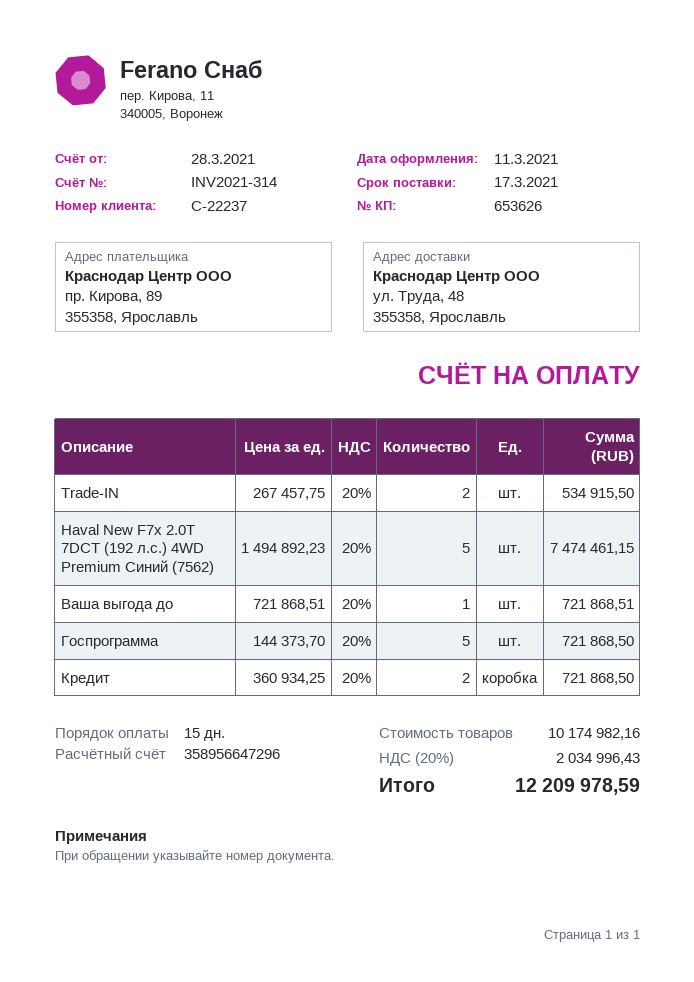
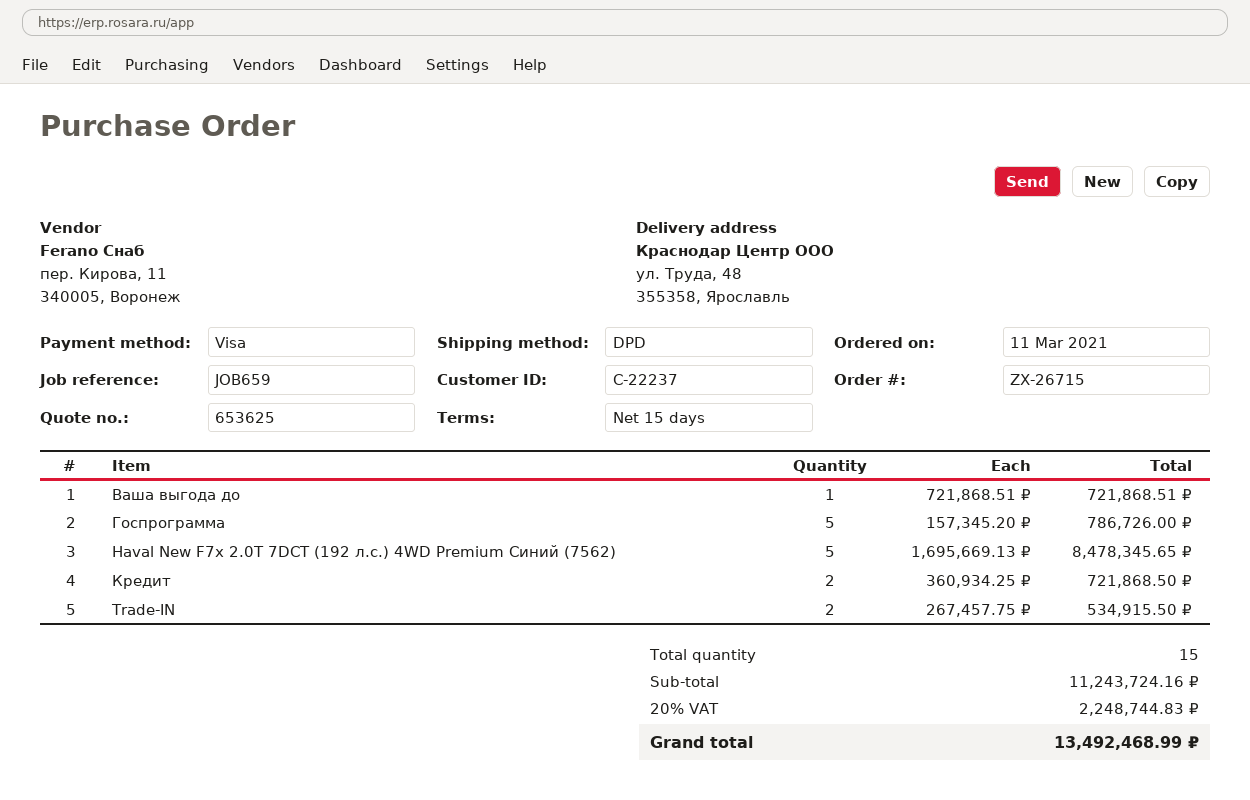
quote number: 653626 -> 653625
Haval New F7x 2.0T 7DCT (192 л.с.) 4WD Premium Синий (7562): 5 x 1494892.23 = 7474461.15 -> 5 x 1695669.13 = 8478345.65
Госпрограмма: 5 x 144373.70 = 721868.50 -> 5 x 157345.20 = 786726.00
subtotal: 10174982.16 -> 11243724.16
tax: 20% = 2034996.43 -> 20% = 2248744.83
total: 12209978.59 -> 13492468.99

